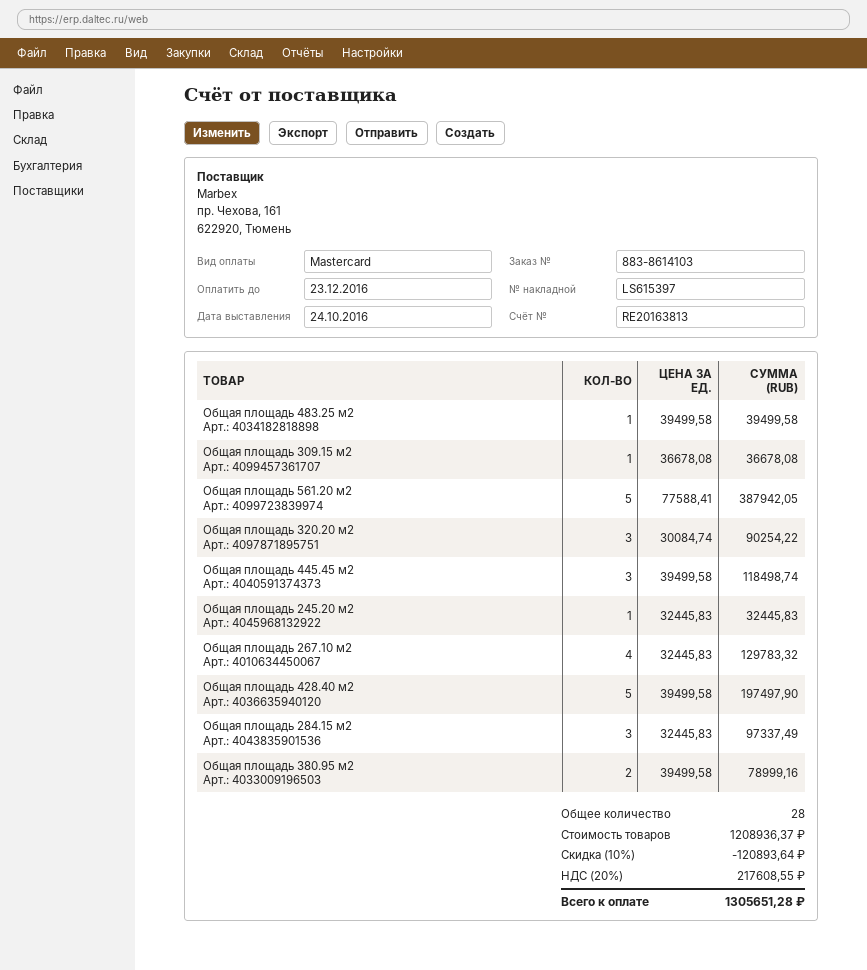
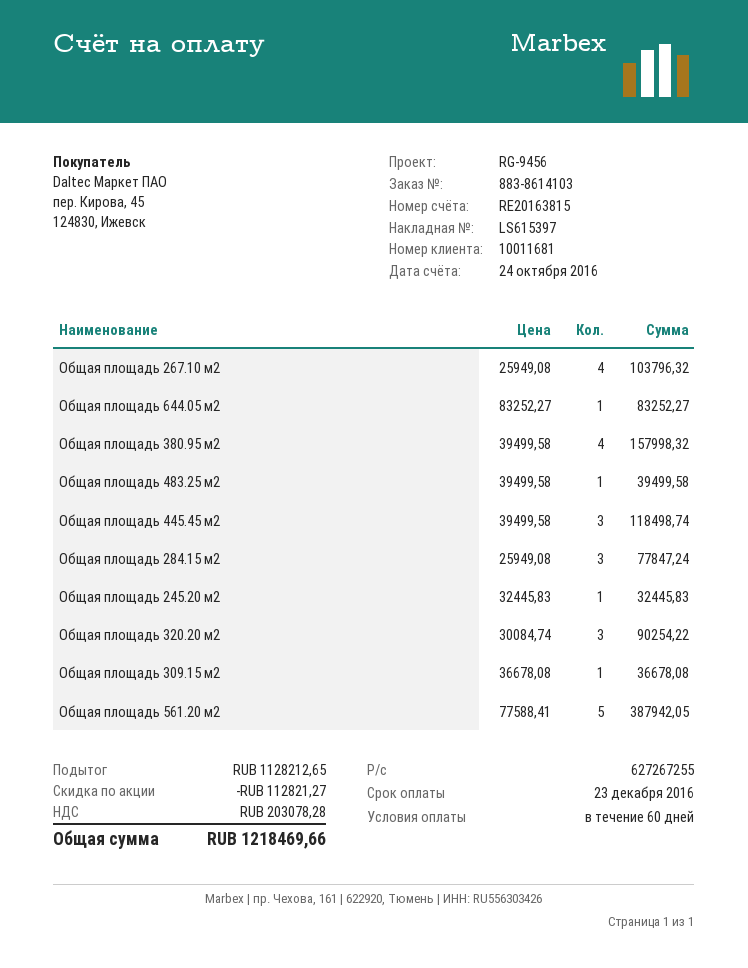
invoice number: RE20163813 -> RE20163815
Общая площадь 267.10 м2: 4 x 32445.83 = 129783.32 -> 4 x 25949.08 = 103796.32
Общая площадь 428.40 м2: 5 x 39499.58 = 197497.90 -> none
Общая площадь 284.15 м2: 3 x 32445.83 = 97337.49 -> 3 x 25949.08 = 77847.24
Общая площадь 380.95 м2: 2 x 39499.58 = 78999.16 -> 4 x 39499.58 = 157998.32
Общая площадь 644.05 м2: none -> 1 x 83252.27 = 83252.27
subtotal: 1208936.37 -> 1128212.65
discount: 120893.64 -> 112821.27
tax: 217608.55 -> 203078.28
total: 1305651.28 -> 1218469.66

